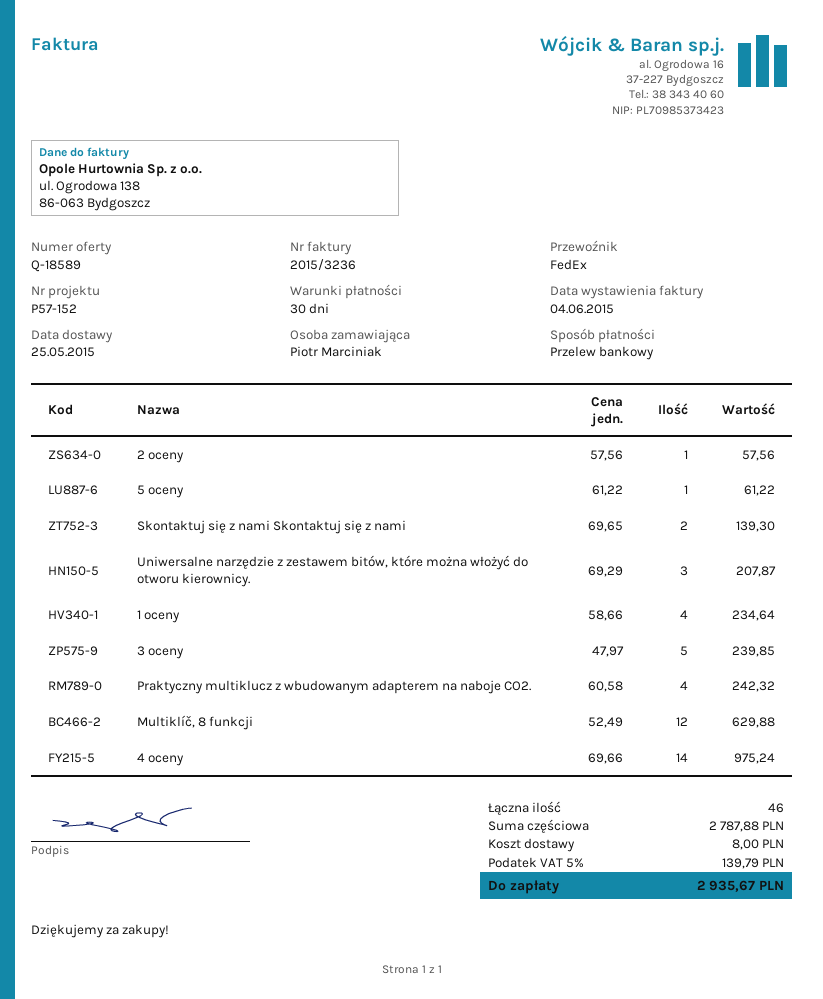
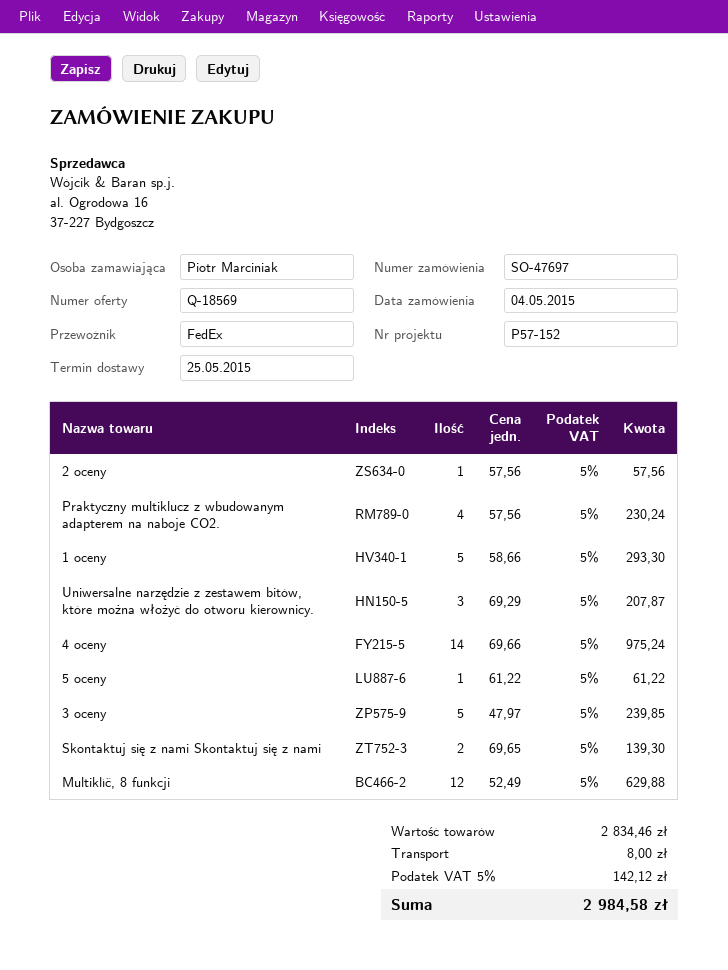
quote number: Q-18589 -> Q-18569
1 oceny: 4 x 58.66 = 234.64 -> 5 x 58.66 = 293.30
Praktyczny multiklucz z wbudowanym adapterem na naboje CO2.: 4 x 60.58 = 242.32 -> 4 x 57.56 = 230.24
subtotal: 2787.88 -> 2834.46
tax: 5% = 139.79 -> 5% = 142.12
total: 2935.67 -> 2984.58

